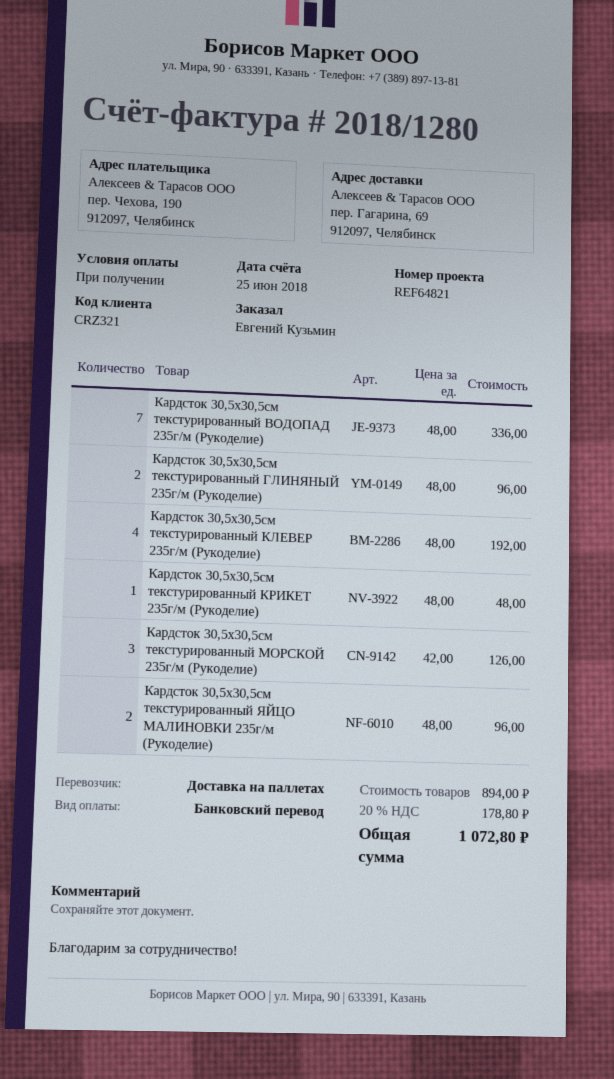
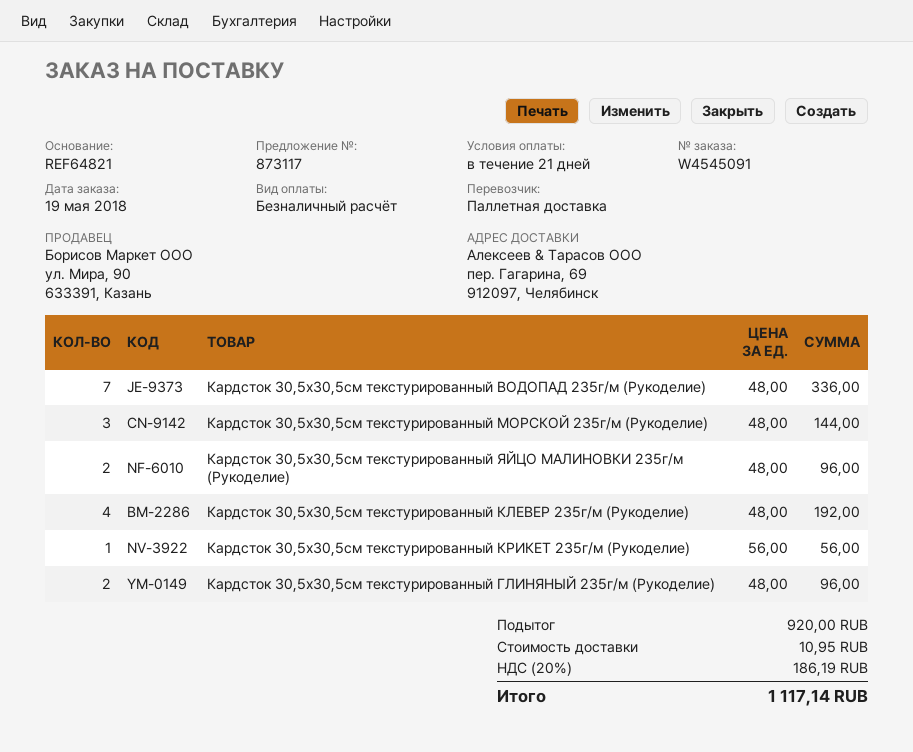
payment terms: on receipt -> 21 days
Кардсток 30,5х30,5см текстурированный КРИКЕТ 235г/м (Рукоделие): 1 x 48.00 = 48.00 -> 1 x 56.00 = 56.00
Кардсток 30,5х30,5см текстурированный МОРСКОЙ 235г/м (Рукоделие): 3 x 42.00 = 126.00 -> 3 x 48.00 = 144.00
subtotal: 894.00 -> 920.00
shipping: none -> 10.95
tax: 20% = 178.80 -> 20% = 186.19
total: 1072.80 -> 1117.14

